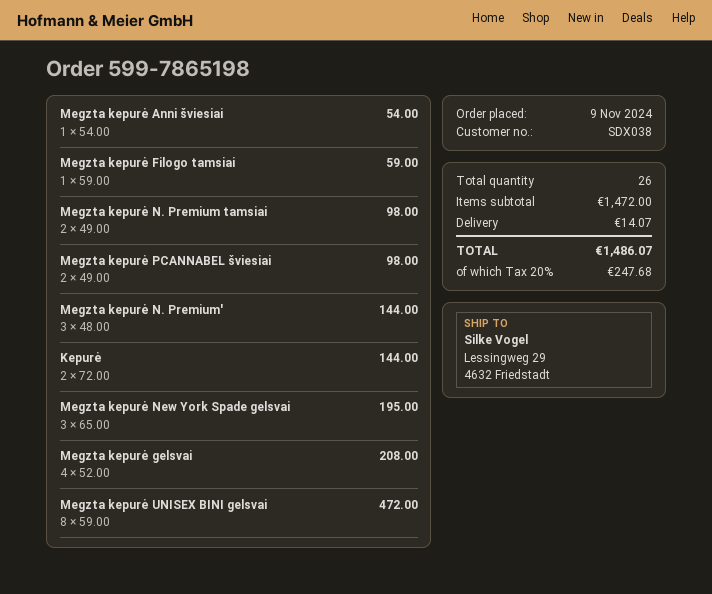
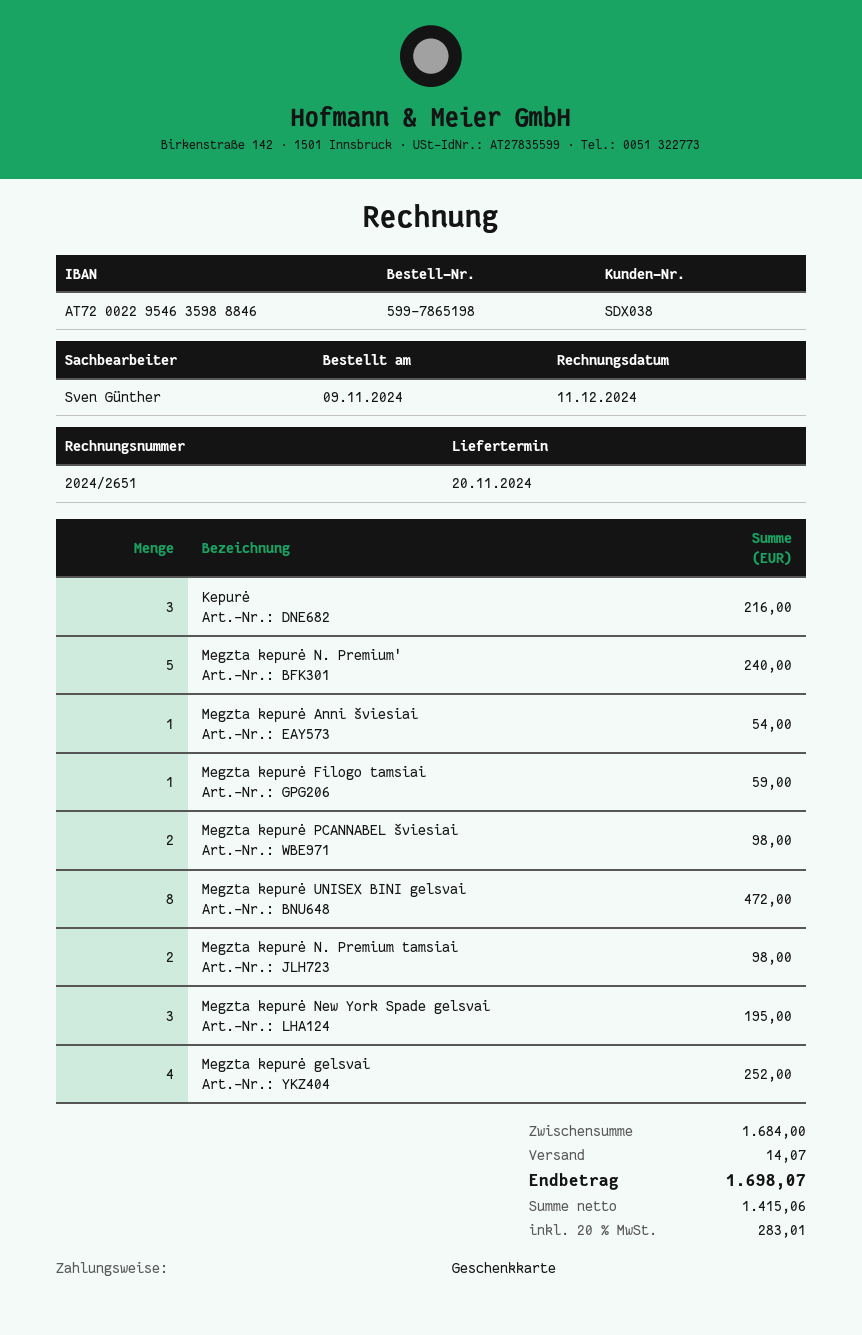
Megzta kepurė N. Premium': 3 for 144.00 -> 5 for 240.00
Kepurė: 2 for 144.00 -> 3 for 216.00
Megzta kepurė gelsvai: 4 for 208.00 -> 4 for 252.00
subtotal: 1472.00 -> 1684.00
tax: 20% = 247.68 -> 20% = 283.01
total: 1486.07 -> 1698.07

